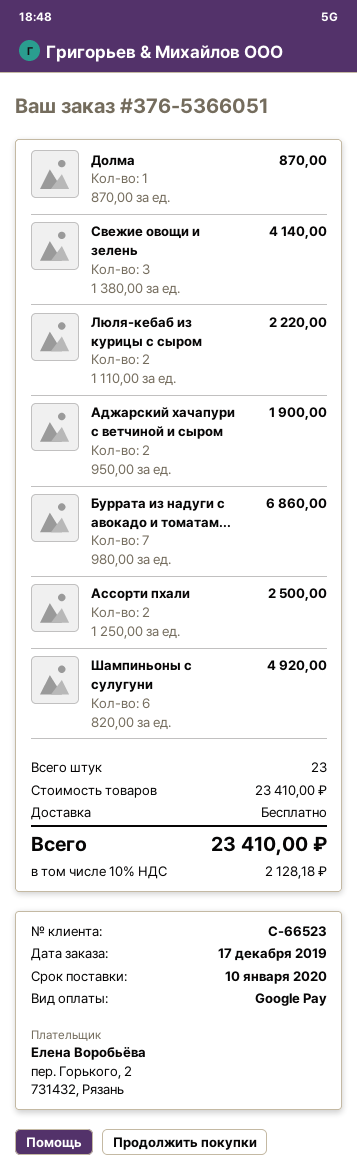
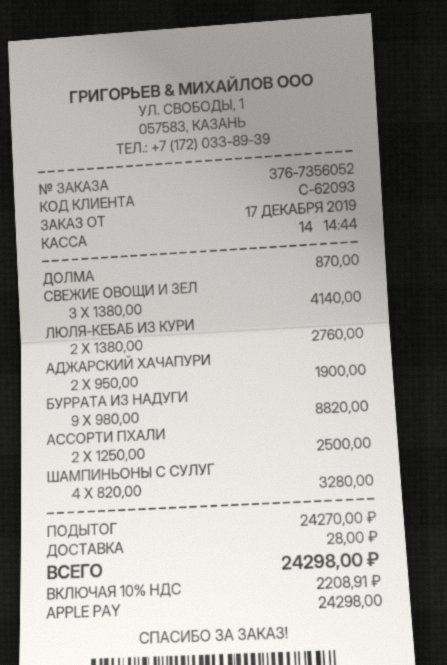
order number: 376-5366051 -> 376-7356052
customer number: C-66523 -> C-62093
payment method: Google Pay -> Apple Pay
Люля-кебаб из курицы с сыром: 2 x 1110.00 = 2220.00 -> 2 x 1380.00 = 2760.00
Буррата из надуги с авокадо и томатам...: 7 x 980.00 = 6860.00 -> 9 x 980.00 = 8820.00
Шампиньоны с сулугуни: 6 x 820.00 = 4920.00 -> 4 x 820.00 = 3280.00
subtotal: 23410.00 -> 24270.00
shipping: 0.00 -> 28.00
tax: 10% = 2128.18 -> 10% = 2208.91
total: 23410.00 -> 24298.00

